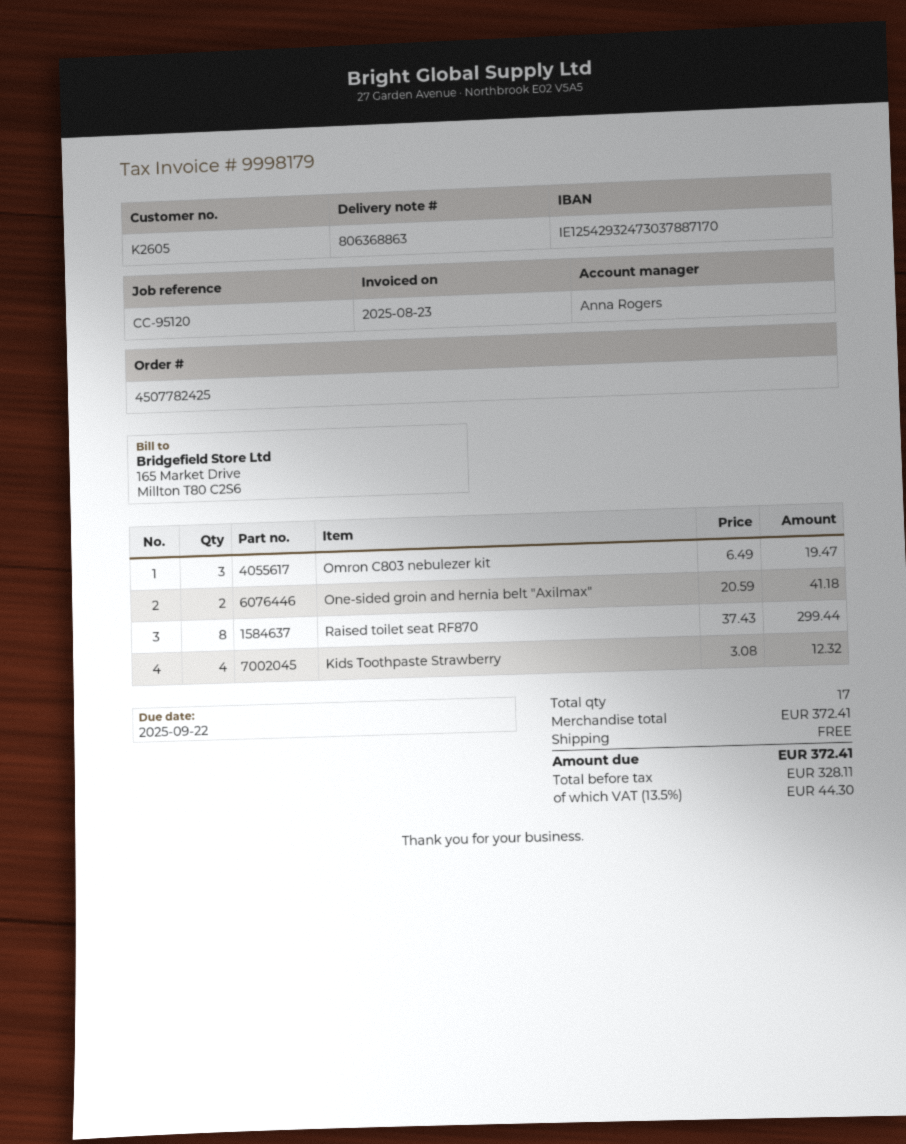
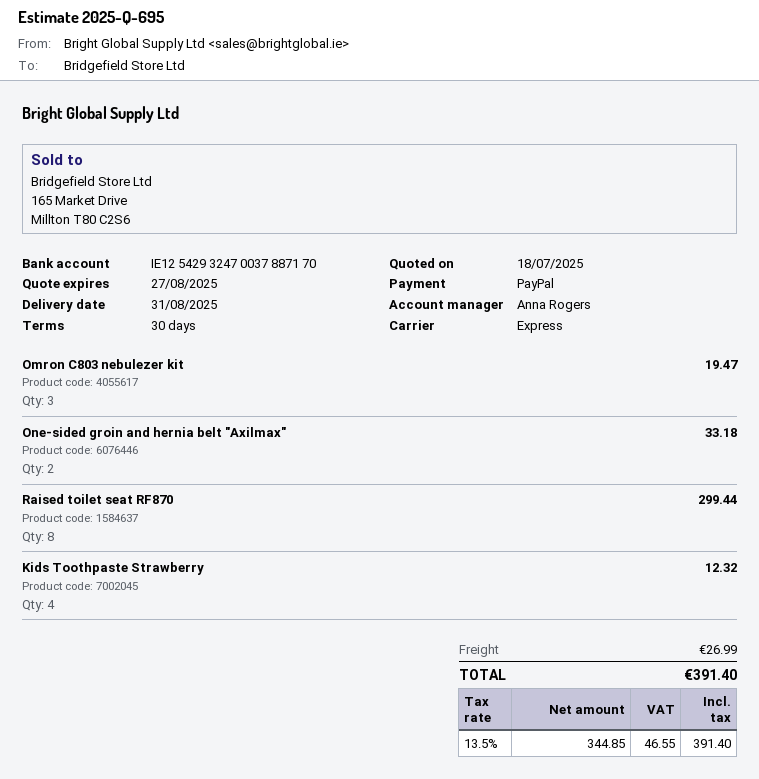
bank account: IE12542932473037887170 -> IE12542932470037887170
One-sided groin and hernia belt "Axilmax": 2 for 41.18 -> 2 for 33.18
shipping: 0.00 -> 26.99
net: 328.11 -> 344.85
tax: 13.5% = 44.30 -> 13.5% = 46.55
total: 372.41 -> 391.40

